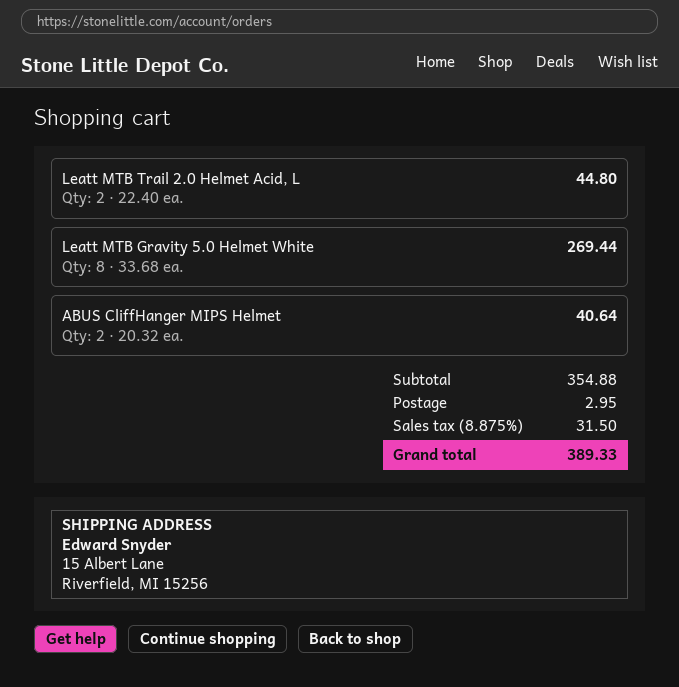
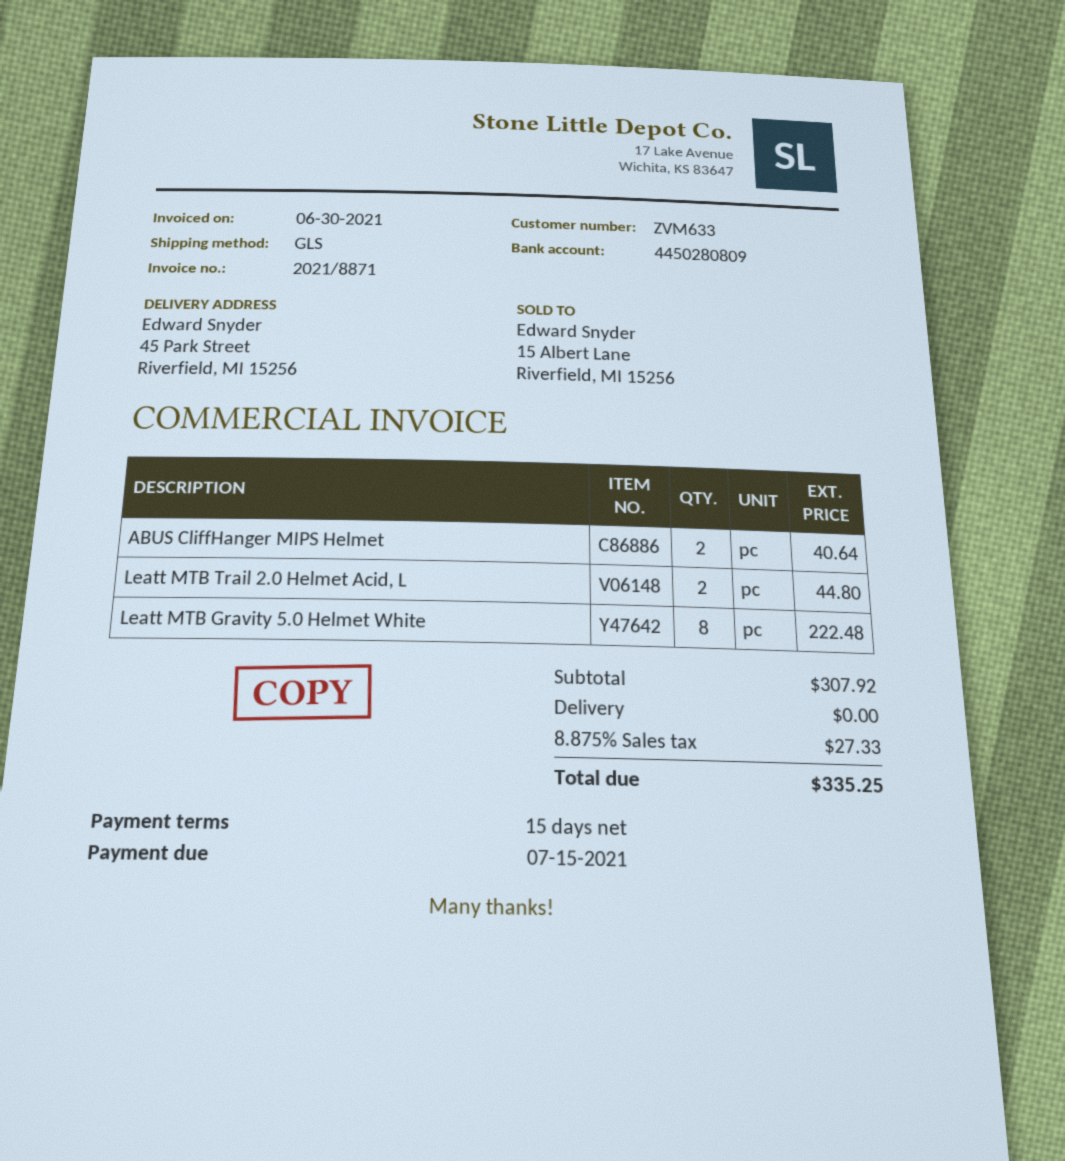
ship to: 15 Albert Lane, Riverfield, MI 15256 -> 45 Park Street, Riverfield, MI 15256
Leatt MTB Gravity 5.0 Helmet White: 8 for 269.44 -> 8 for 222.48
subtotal: 354.88 -> 307.92
shipping: 2.95 -> 0.00
tax: 8.875% = 31.50 -> 8.875% = 27.33
total: 389.33 -> 335.25

